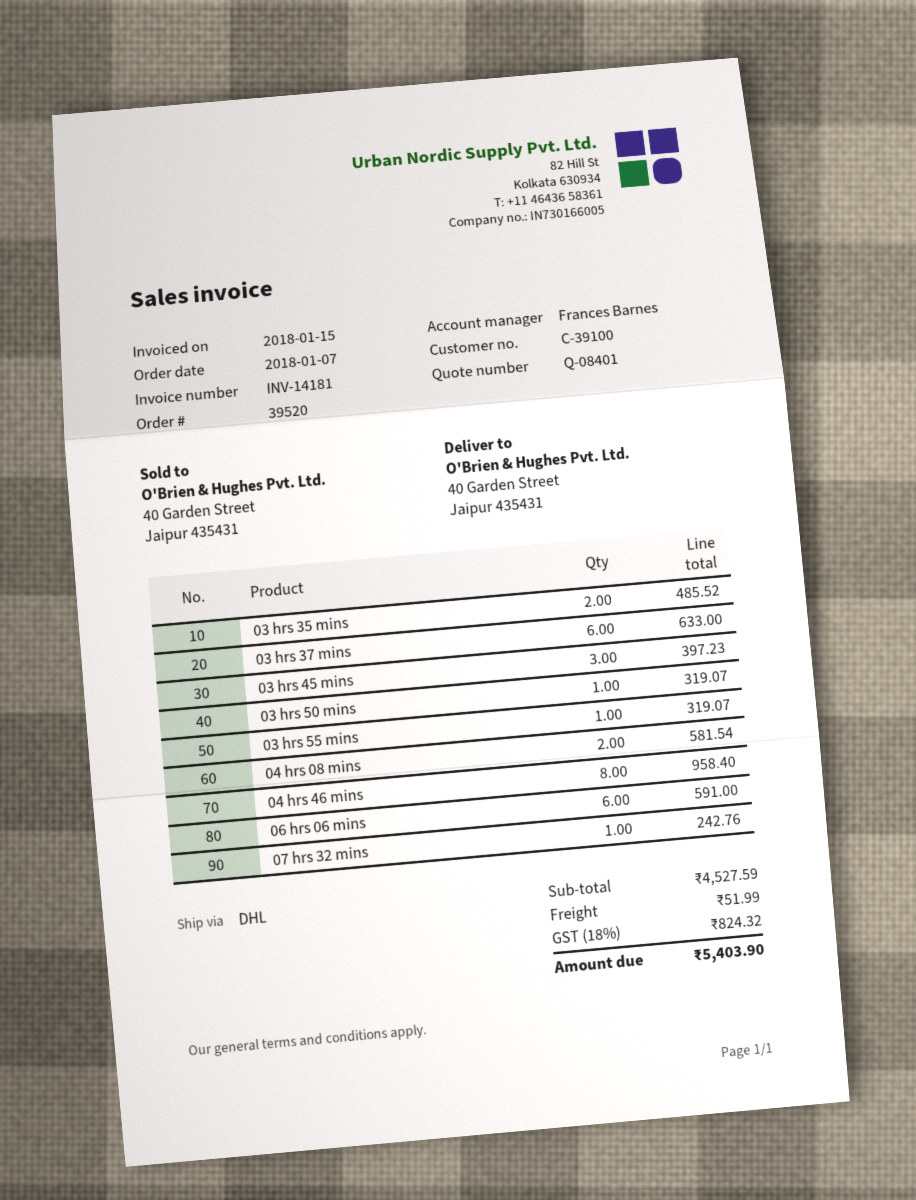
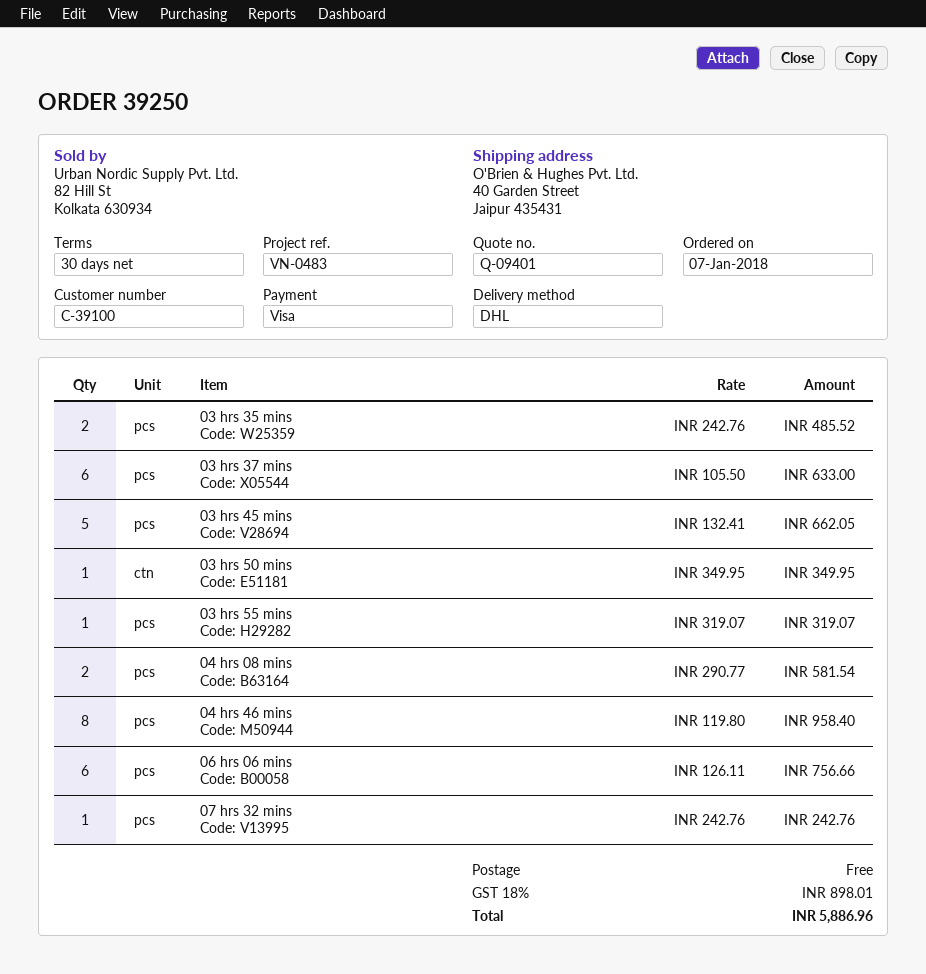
quote number: Q-08401 -> Q-09401
order number: 39520 -> 39250
03 hrs 45 mins: 3 for 397.23 -> 5 for 662.05
03 hrs 50 mins: 1 for 319.07 -> 1 for 349.95
06 hrs 06 mins: 6 for 591.00 -> 6 for 756.66
shipping: 51.99 -> 0.00
tax: 18% = 824.32 -> 18% = 898.01
total: 5403.90 -> 5886.96

